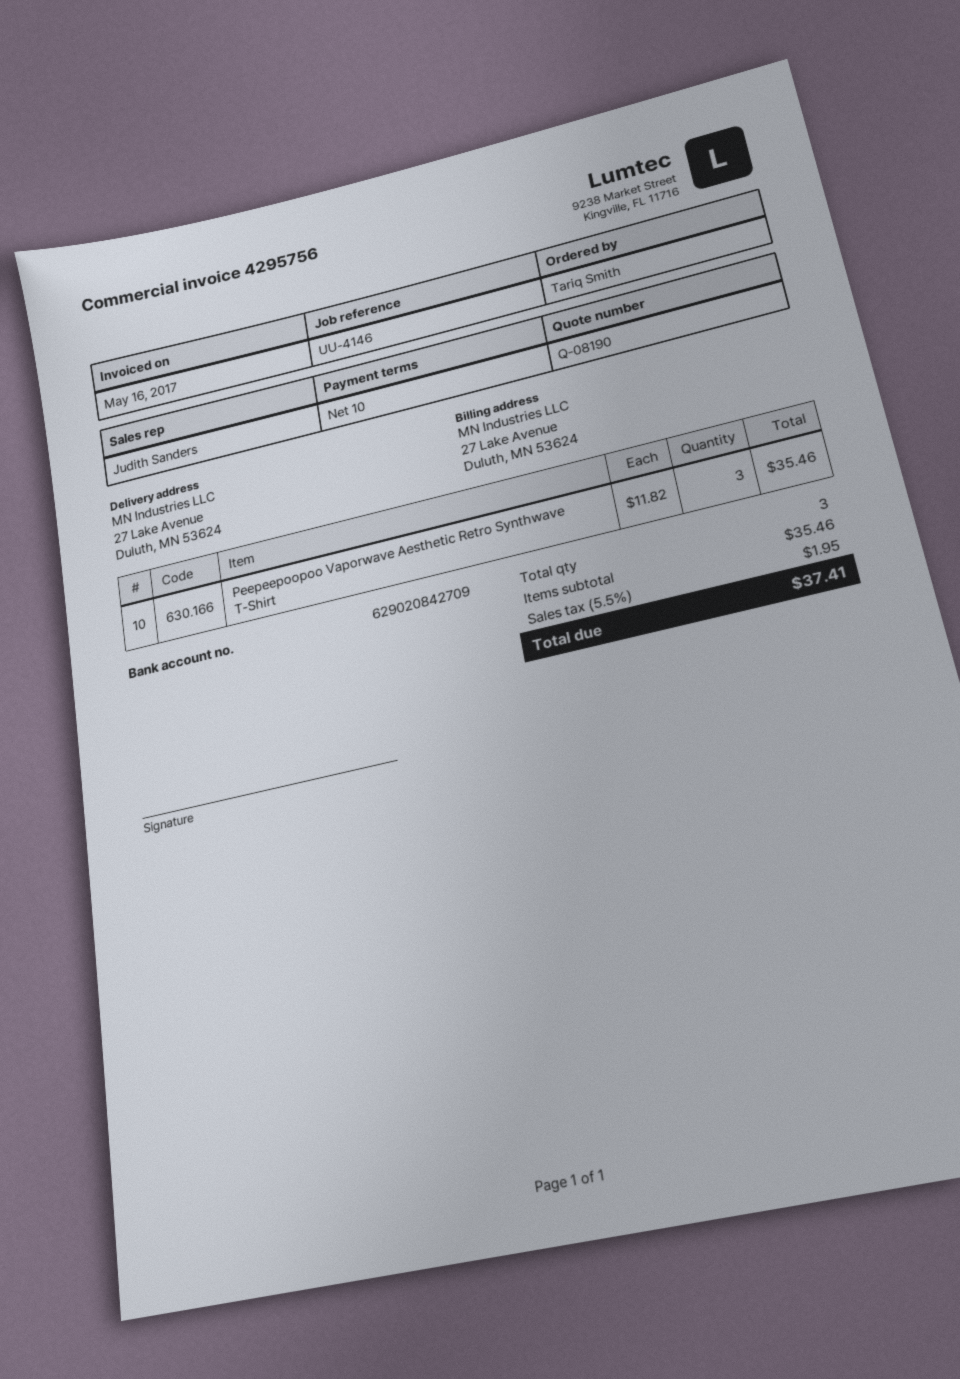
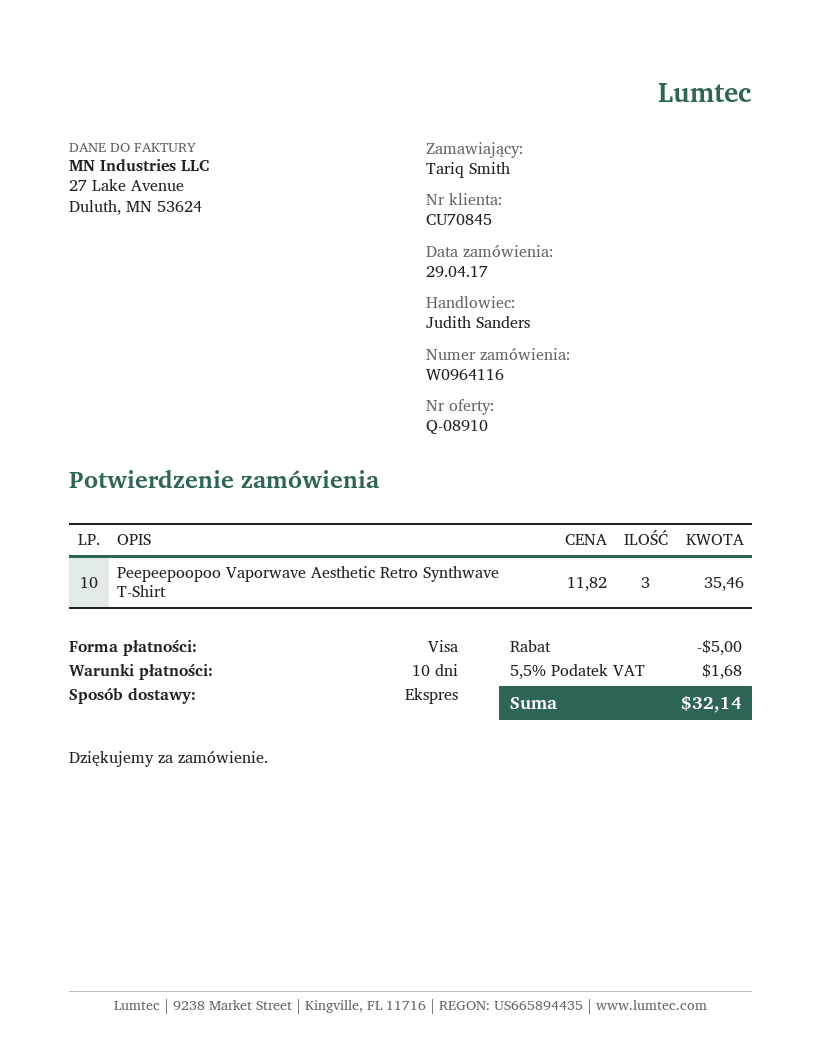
quote number: Q-08190 -> Q-08910
discount: none -> 5.00
tax: 5.5% = 1.95 -> 5.5% = 1.68
total: 37.41 -> 32.14

